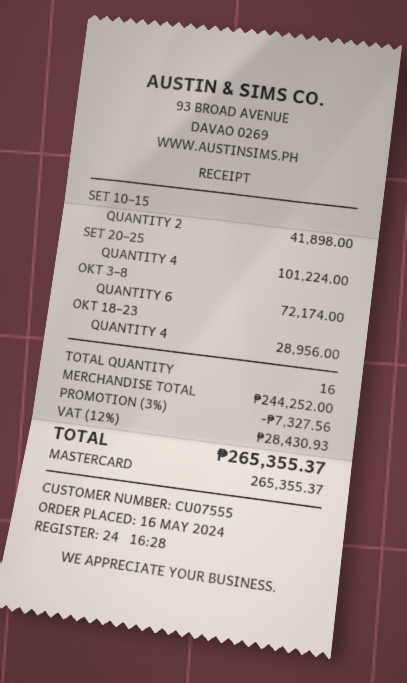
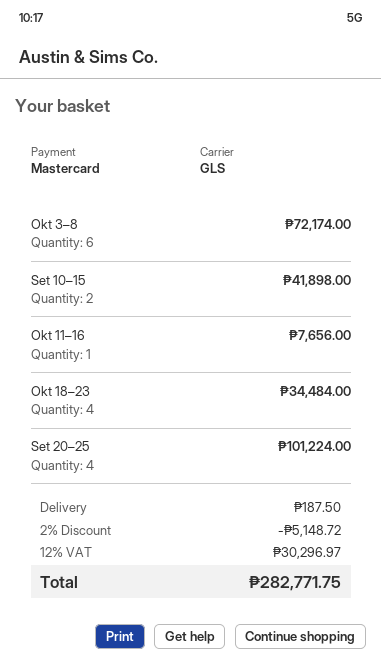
OKT 18–23: 4 for 28956.00 -> 4 for 34484.00
Okt 11–16: none -> 1 for 7656.00
discount: 3% = 7327.56 -> 2% = 5148.72
shipping: none -> 187.50
tax: 12% = 28430.93 -> 12% = 30296.97
total: 265355.37 -> 282771.75

